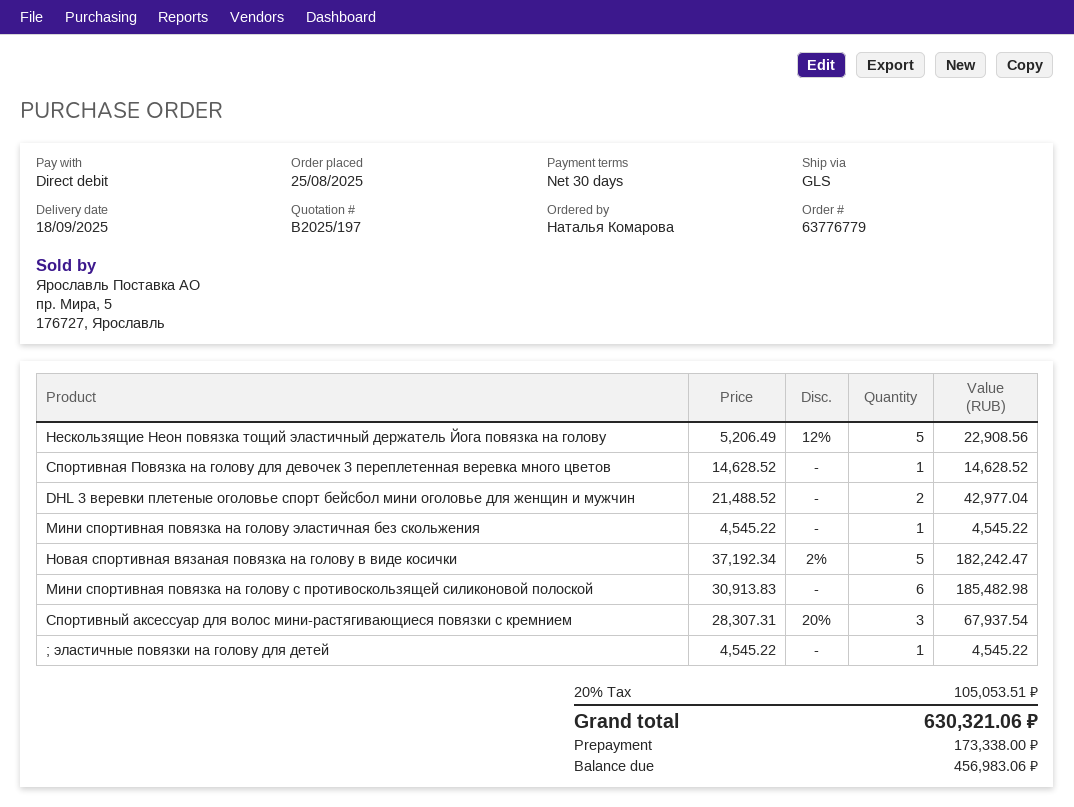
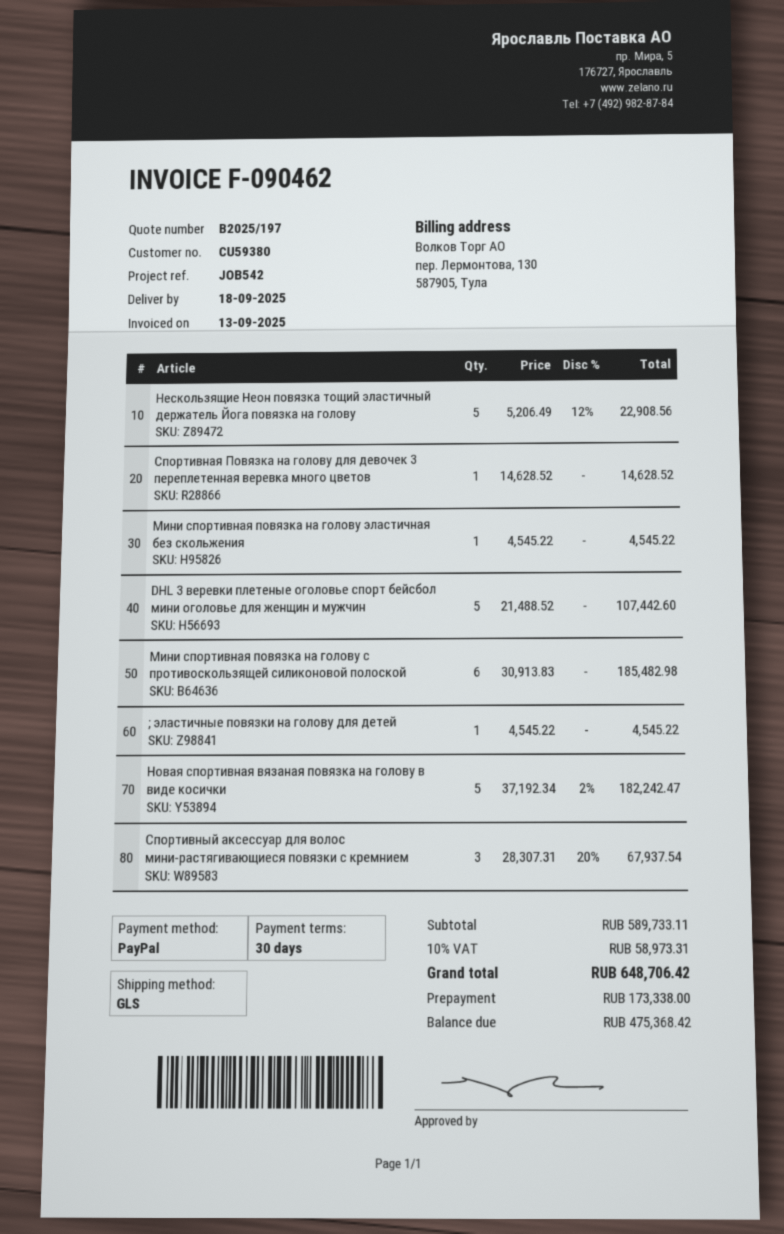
payment method: direct debit -> PayPal
DHL 3 веревки плетеные оголовье спорт бейсбол мини оголовье для женщин и мужчин: 2 x 21488.52 = 42977.04 -> 5 x 21488.52 = 107442.60
tax: 20% = 105053.51 -> 10% = 58973.31
total: 630321.06 -> 648706.42
balance: 456983.06 -> 475368.42

